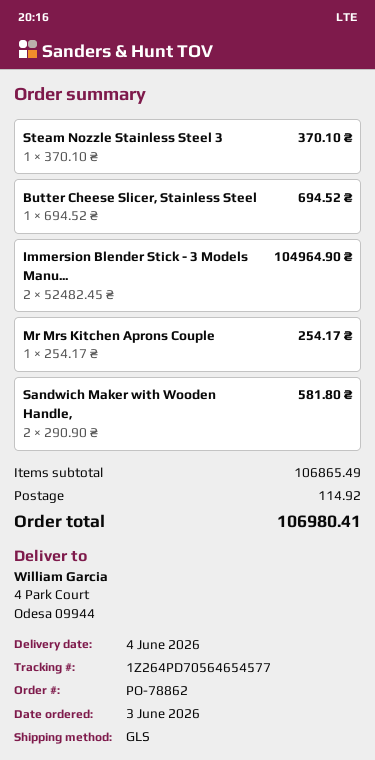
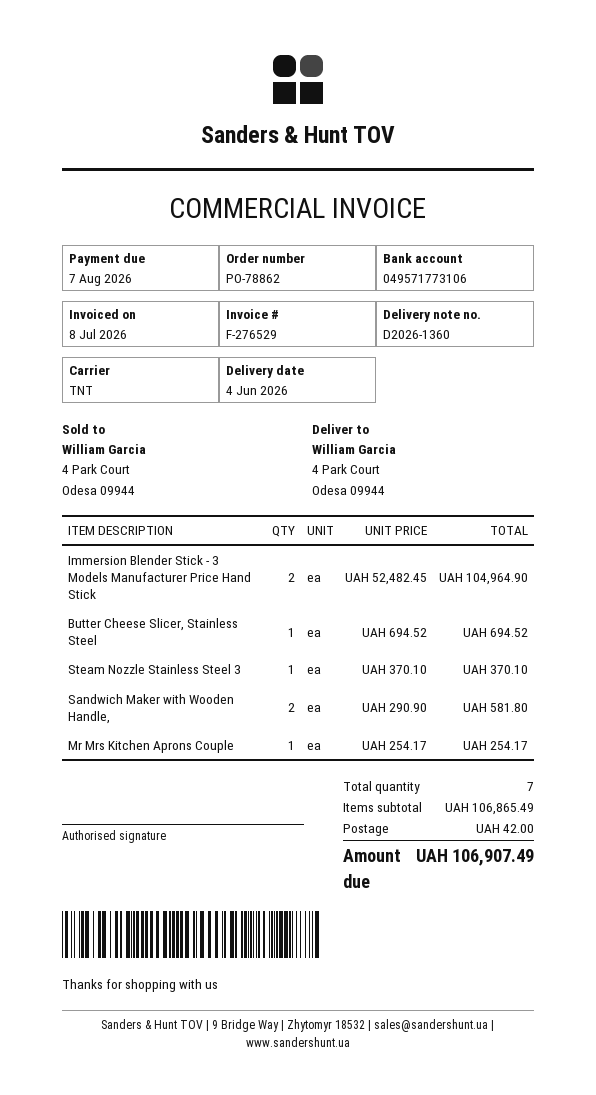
shipping method: GLS -> TNT
shipping: 114.92 -> 42.00
total: 106980.41 -> 106907.49

